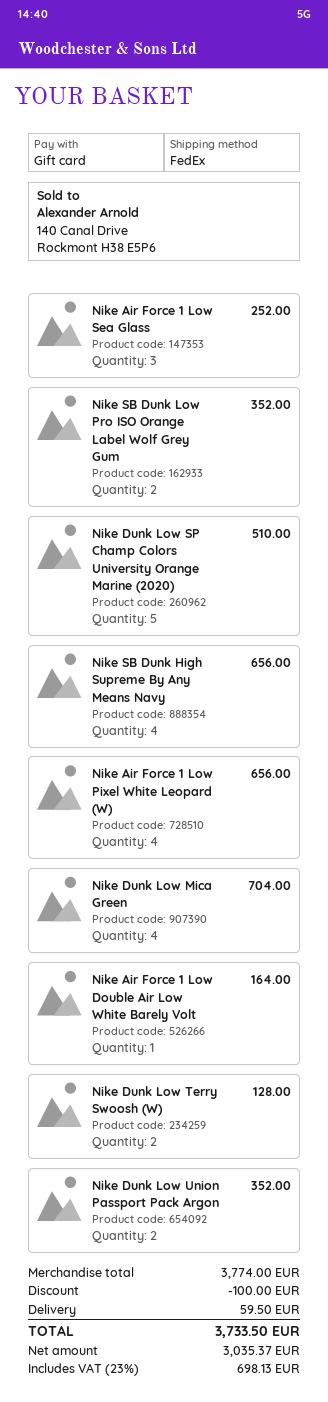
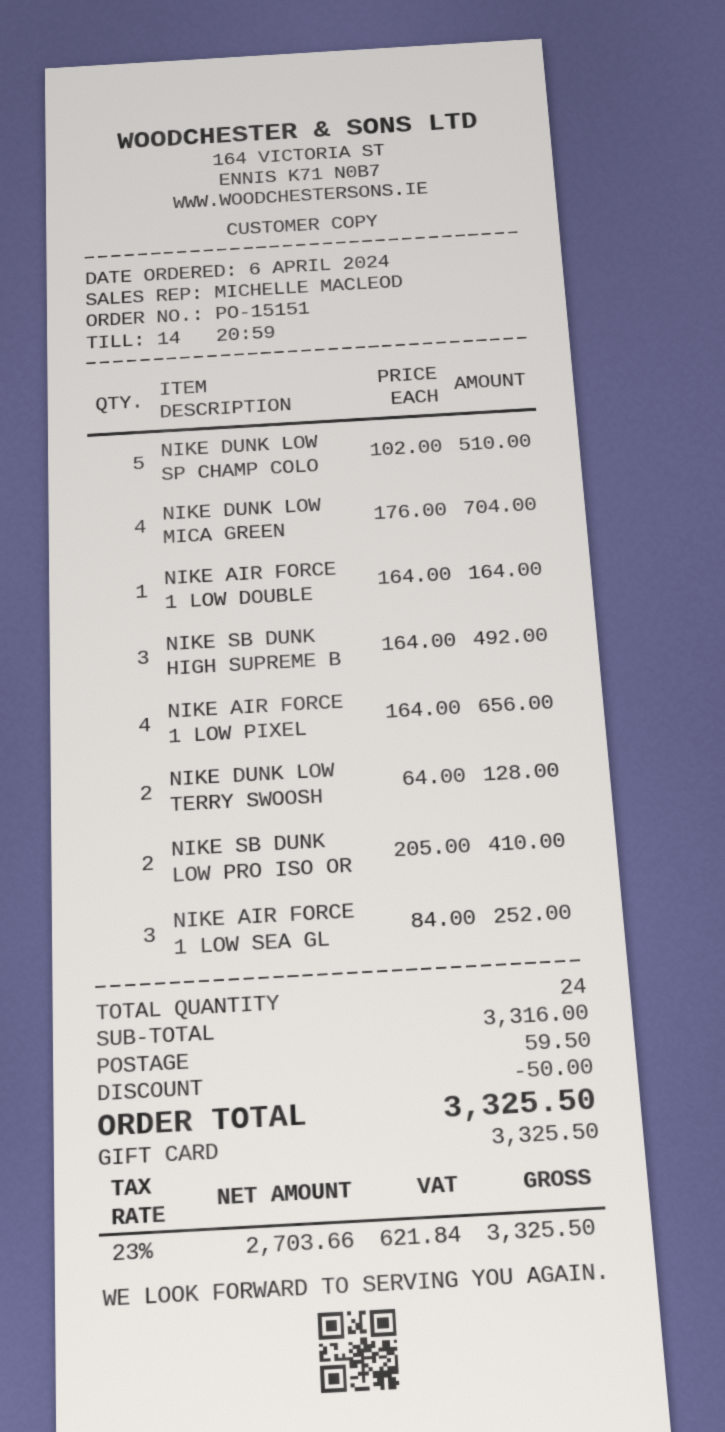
Nike SB Dunk Low Pro ISO Orange Label Wolf Grey Gum: 2 for 352.00 -> 2 for 410.00
Nike SB Dunk High Supreme By Any Means Navy: 4 for 656.00 -> 3 for 492.00
Nike Dunk Low Union Passport Pack Argon: 2 for 352.00 -> none
subtotal: 3774.00 -> 3316.00
discount: 100.00 -> 50.00
net: 3035.37 -> 2703.66
tax: 23% = 698.13 -> 23% = 621.84
total: 3733.50 -> 3325.50

